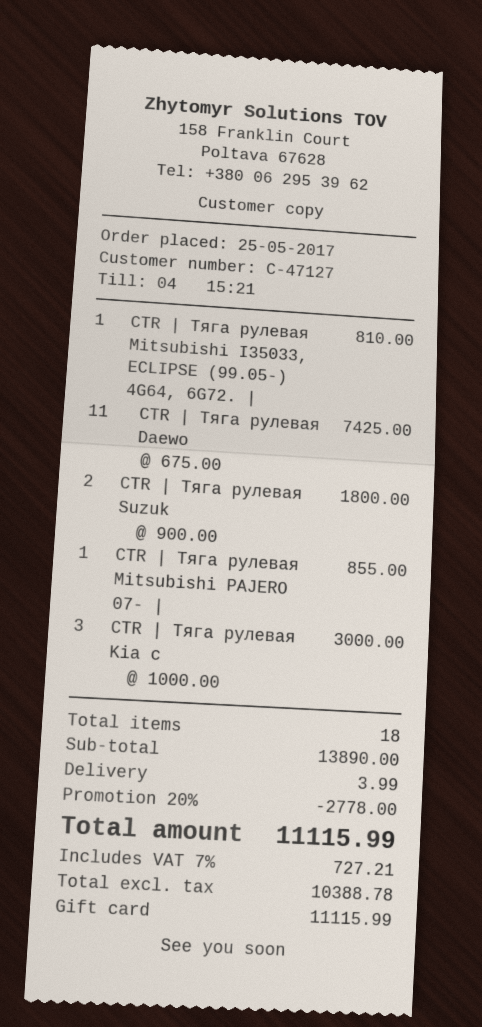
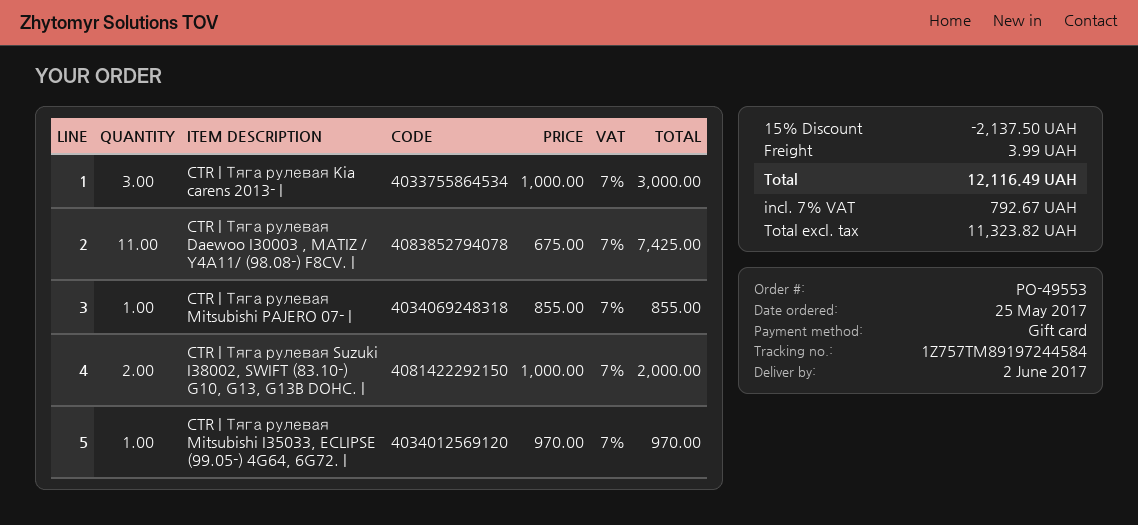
CTR | Тяга рулевая Mitsubishi I35033, ECLIPSE (99.05-) 4G64, 6G72. |: 1 x 810.00 = 810.00 -> 1 x 970.00 = 970.00
CTR | Тяга рулевая Suzuk: 2 x 900.00 = 1800.00 -> 2 x 1000.00 = 2000.00
discount: 20% = 2778.00 -> 15% = 2137.50
net: 10388.78 -> 11323.82
tax: 7% = 727.21 -> 7% = 792.67
total: 11115.99 -> 12116.49

